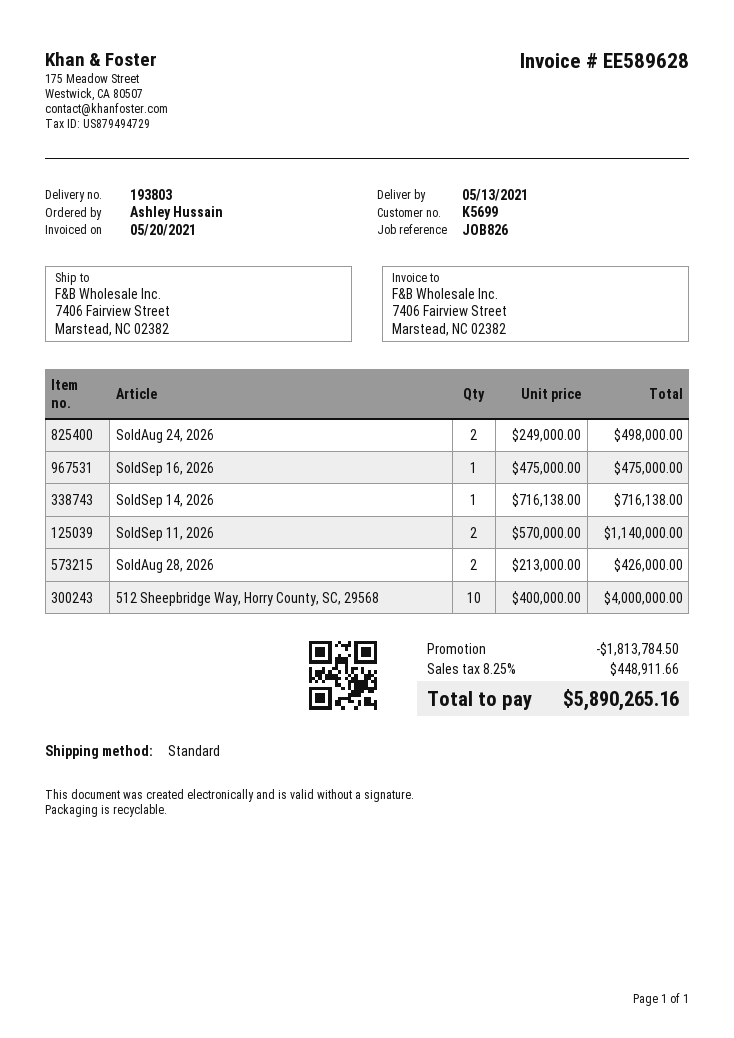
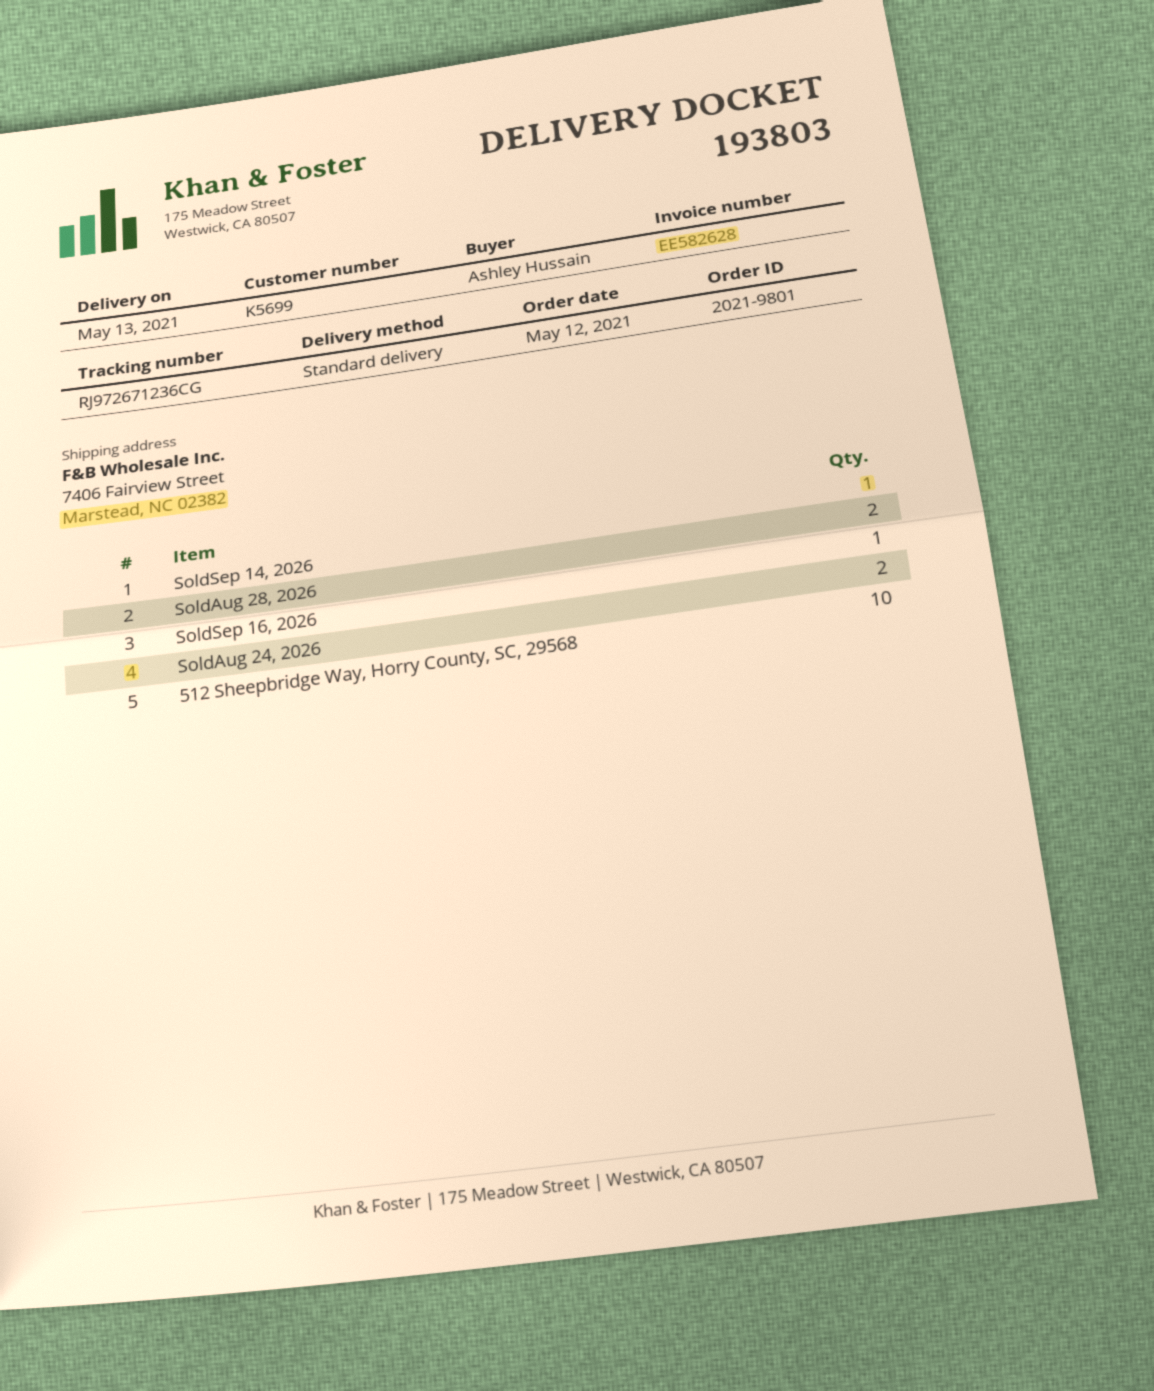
invoice number: EE589628 -> EE582628
SoldSep 11, 2026: 2 -> none

